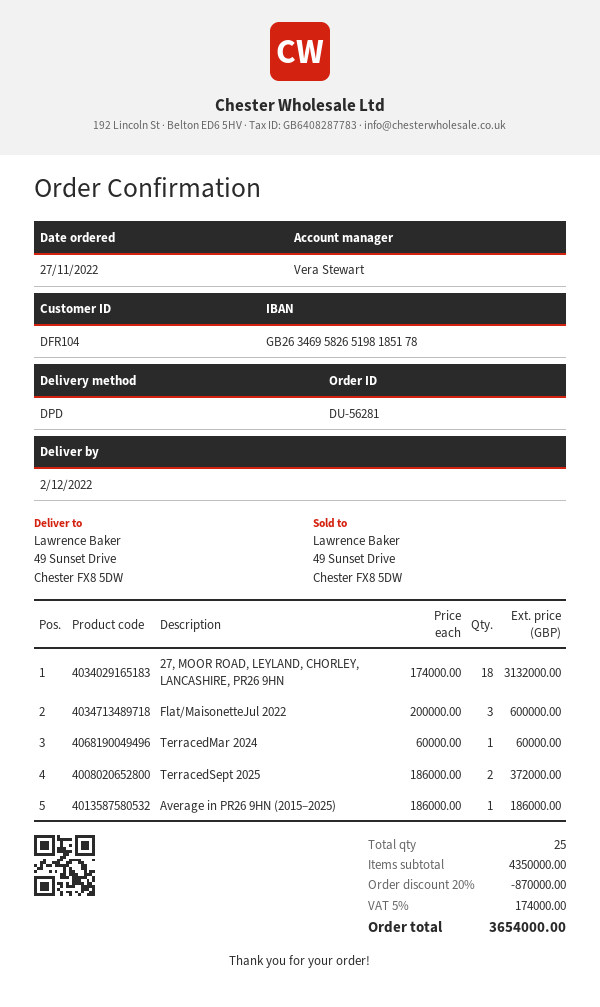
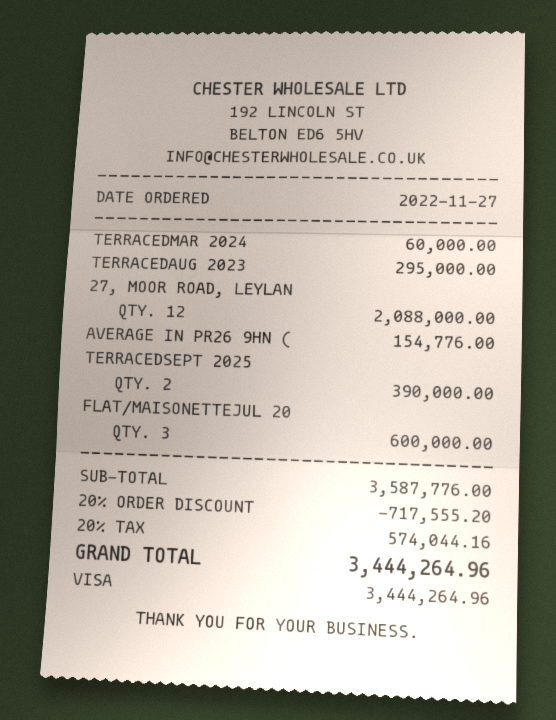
27, MOOR ROAD, LEYLAND, CHORLEY, LANCASHIRE, PR26 9HN: 18 for 3132000.00 -> 12 for 2088000.00
TerracedSept 2025: 2 for 372000.00 -> 2 for 390000.00
Average in PR26 9HN (2015–2025): 1 for 186000.00 -> 1 for 154776.00
TERRACEDAUG 2023: none -> 1 for 295000.00
subtotal: 4350000.00 -> 3587776.00
discount: 20% = 870000.00 -> 20% = 717555.20
tax: 5% = 174000.00 -> 20% = 574044.16
total: 3654000.00 -> 3444264.96

